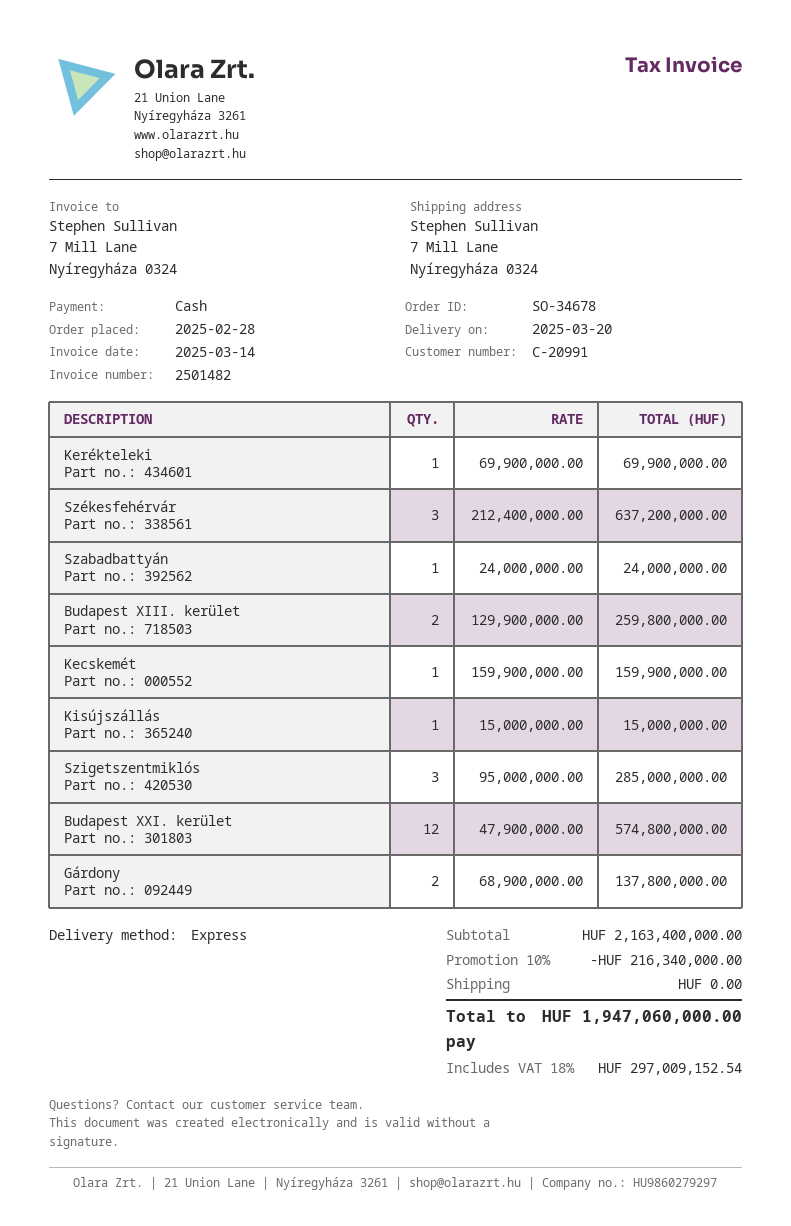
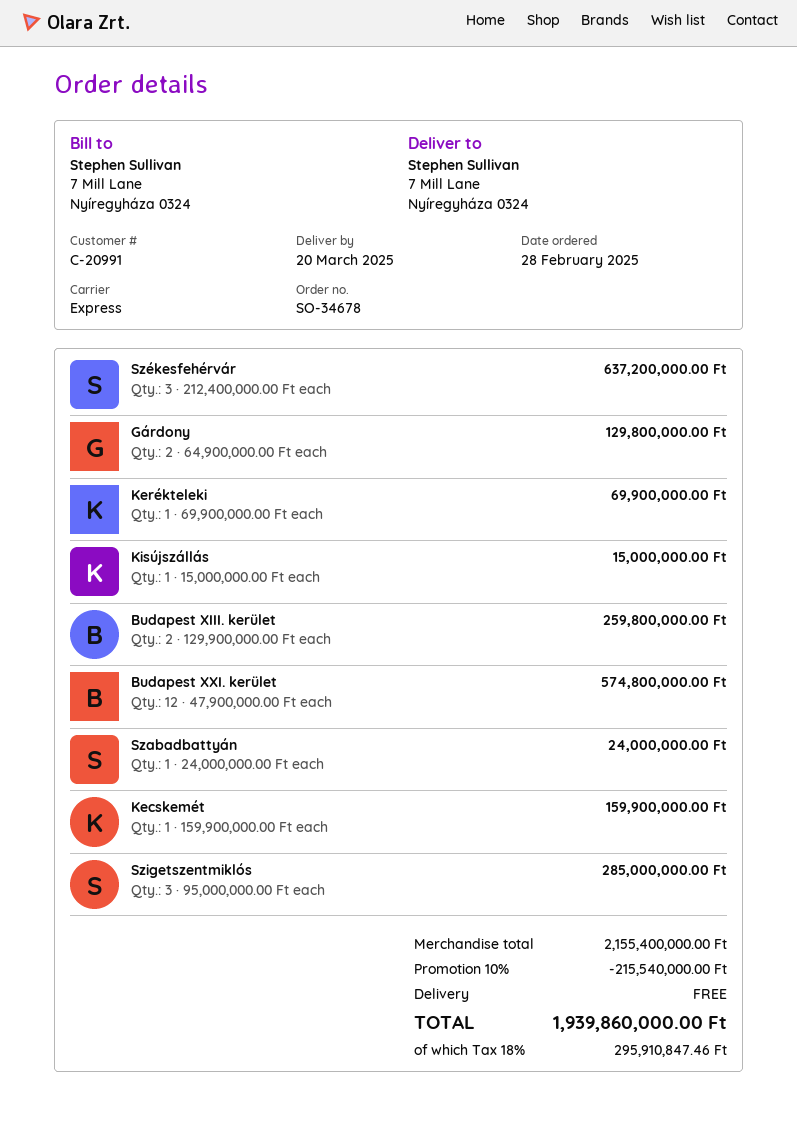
Gárdony: 2 x 68900000.00 = 137800000.00 -> 2 x 64900000.00 = 129800000.00
subtotal: 2163400000.00 -> 2155400000.00
discount: 10% = 216340000.00 -> 10% = 215540000.00
tax: 18% = 297009152.54 -> 18% = 295910847.46
total: 1947060000.00 -> 1939860000.00

